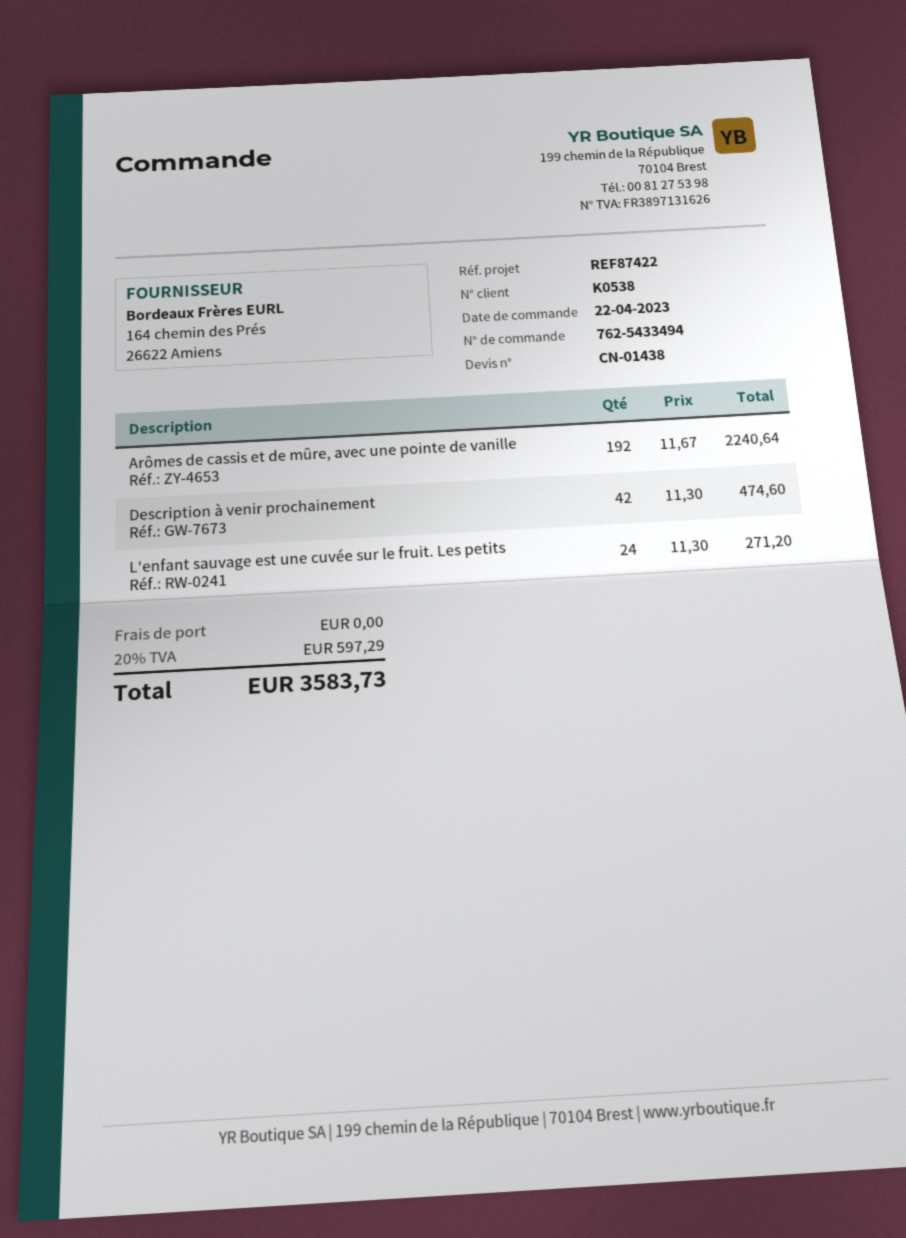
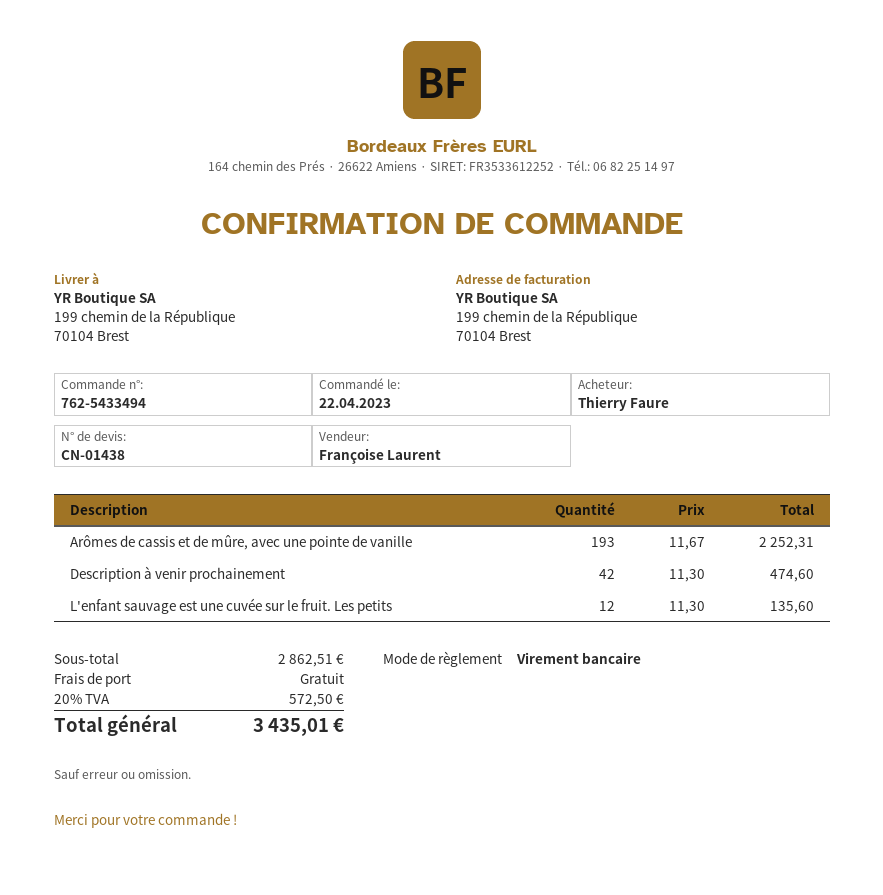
Arômes de cassis et de mûre, avec une pointe de vanille: 192 x 11.67 = 2240.64 -> 193 x 11.67 = 2252.31
L'enfant sauvage est une cuvée sur le fruit. Les petits: 24 x 11.30 = 271.20 -> 12 x 11.30 = 135.60
tax: 20% = 597.29 -> 20% = 572.50
total: 3583.73 -> 3435.01

